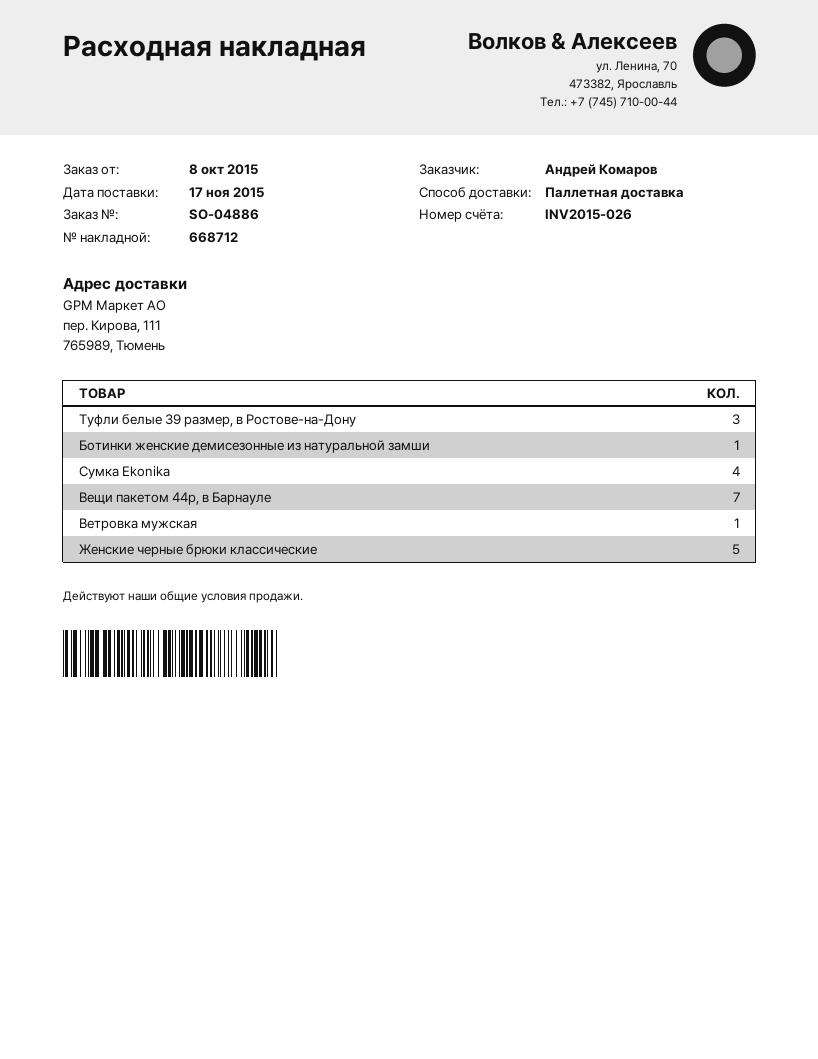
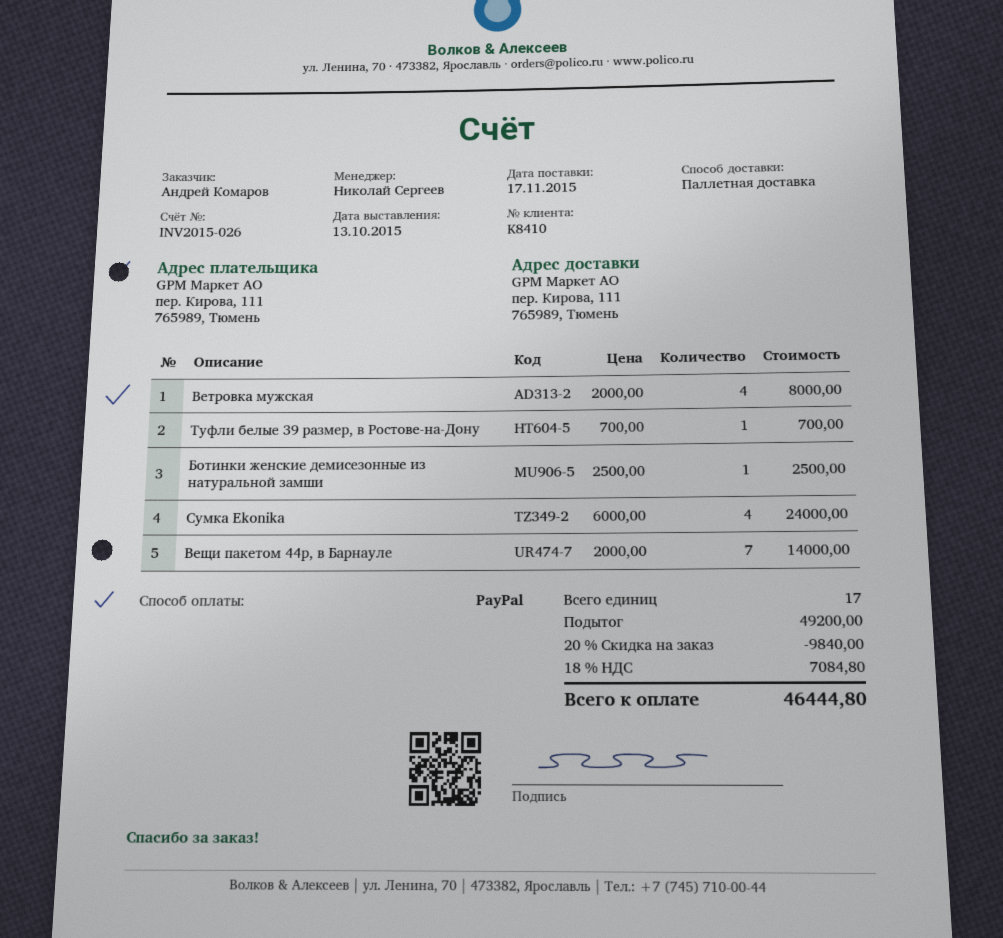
Туфли белые 39 размер, в Ростове-на-Дону: 3 -> 1
Ветровка мужская: 1 -> 4
Женские черные брюки классические: 5 -> none

